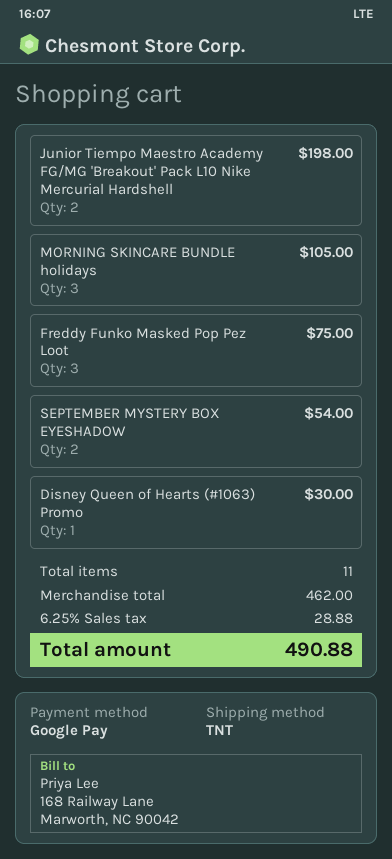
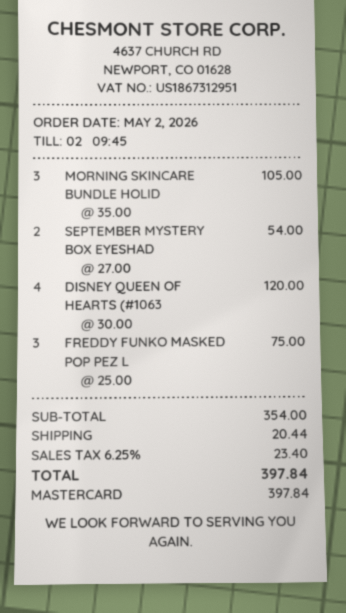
payment method: Google Pay -> Mastercard
Junior Tiempo Maestro Academy FG/MG 'Breakout' Pack L10 Nike Mercurial Hardshell: 2 for 198.00 -> none
Disney Queen of Hearts (#1063) Promo: 1 for 30.00 -> 4 for 120.00
subtotal: 462.00 -> 354.00
shipping: none -> 20.44
tax: 6.25% = 28.88 -> 6.25% = 23.40
total: 490.88 -> 397.84

